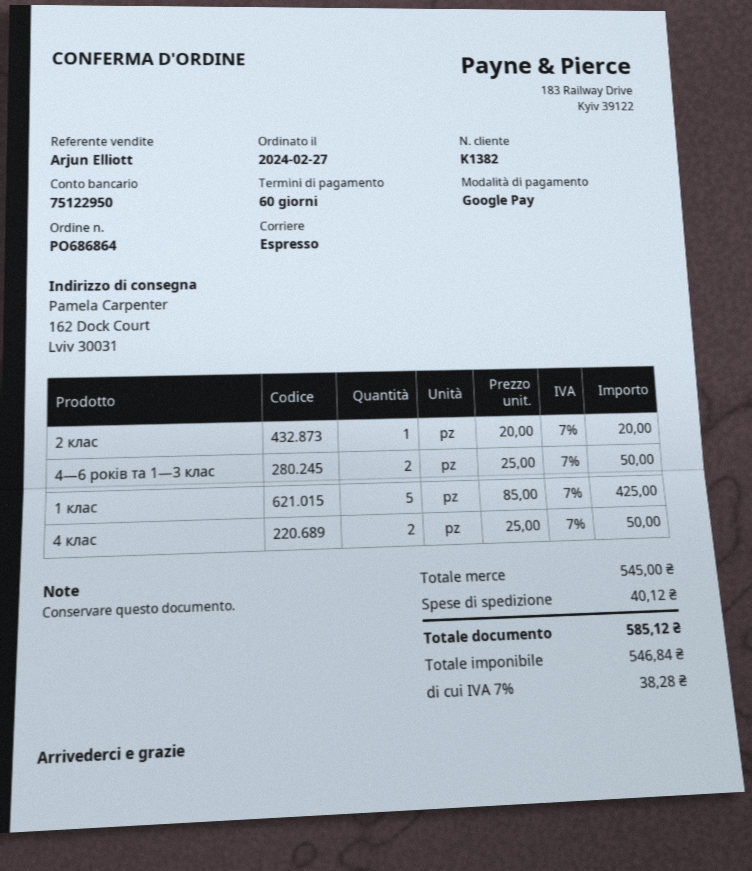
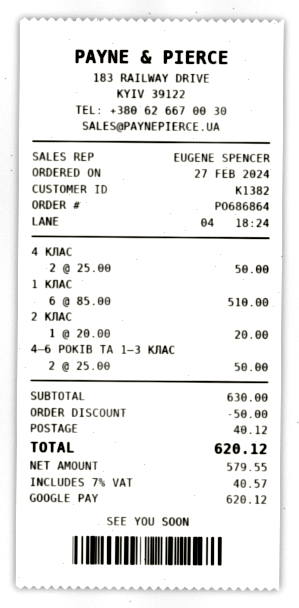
sales rep: Arjun Elliott -> EUGENE SPENCER
1 клас: 5 x 85.00 = 425.00 -> 6 x 85.00 = 510.00
subtotal: 545.00 -> 630.00
discount: none -> 50.00
net: 546.84 -> 579.55
tax: 7% = 38.28 -> 7% = 40.57
total: 585.12 -> 620.12

